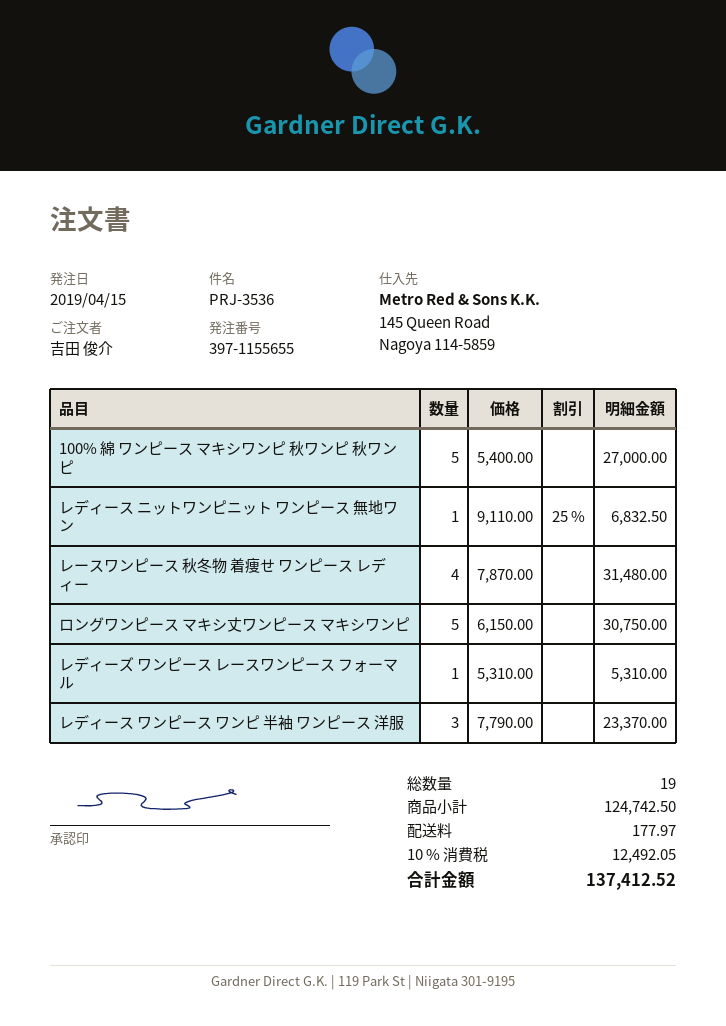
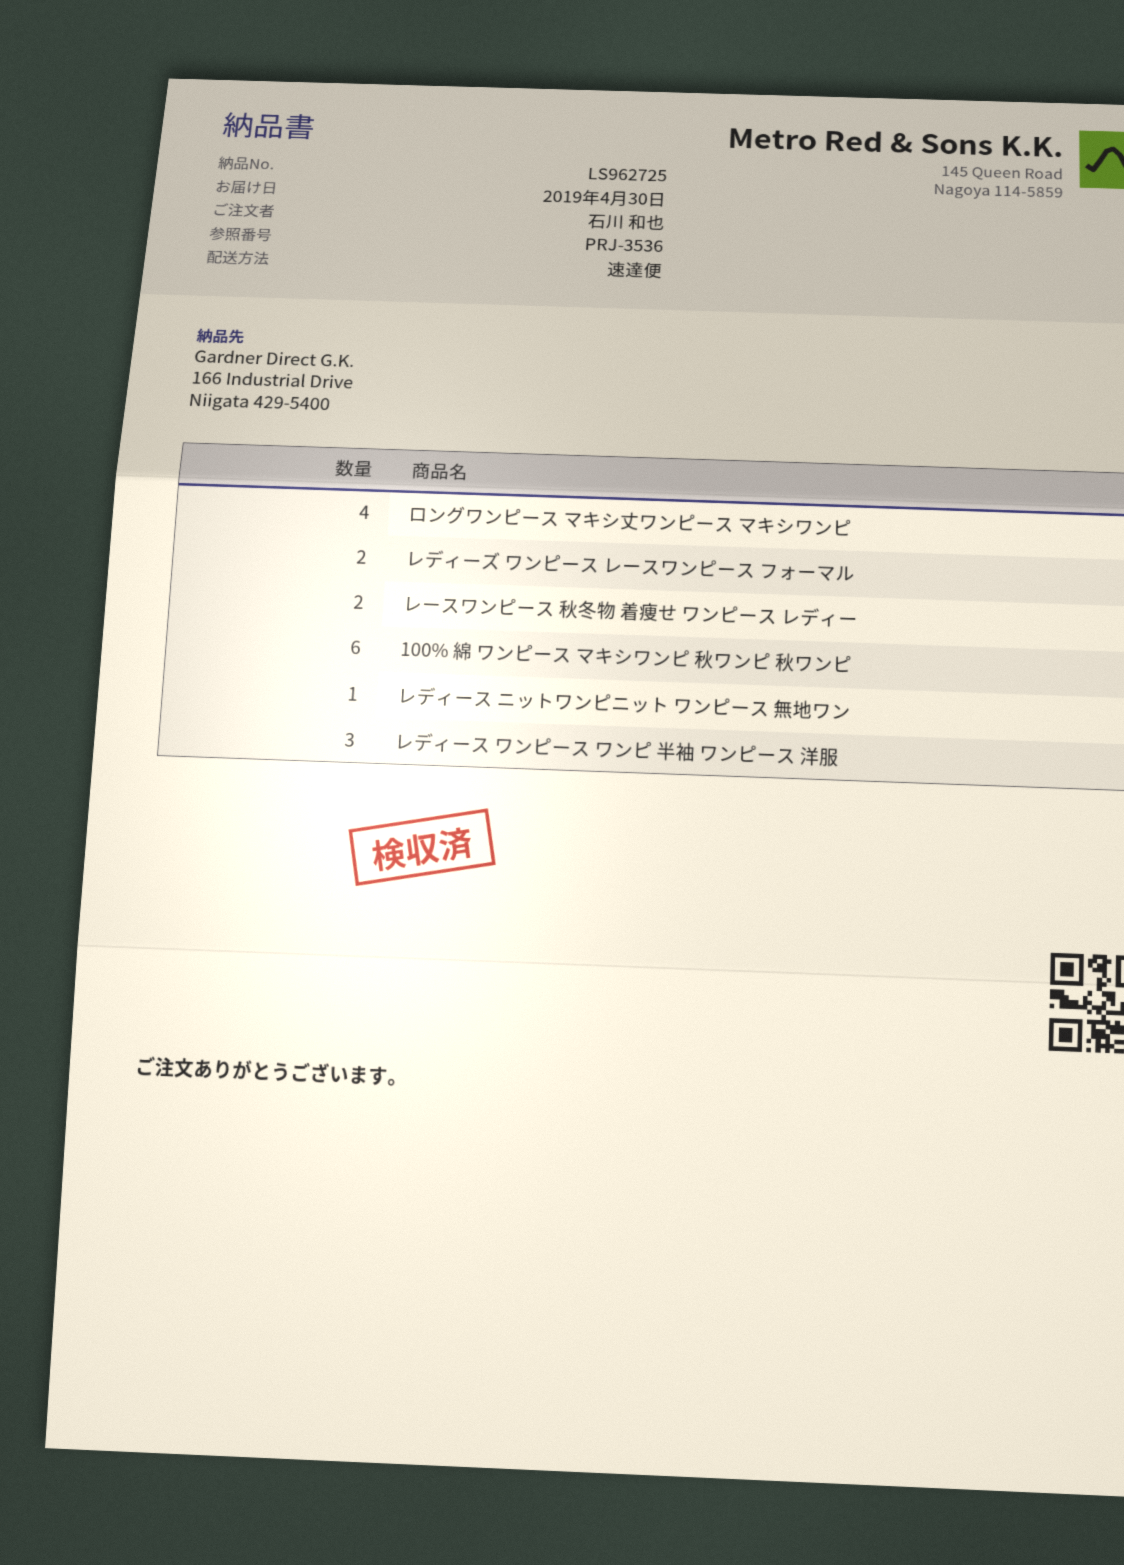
ordered by: 吉田 俊介 -> 石川 和也
100% 綿 ワンピース マキシワンピ 秋ワンピ 秋ワンピ: 5 -> 6
レースワンピース 秋冬物 着痩せ ワンピース レディー: 4 -> 2
ロングワンピース マキシ丈ワンピース マキシワンピ: 5 -> 4
レディーズ ワンピース レースワンピース フォーマル: 1 -> 2

